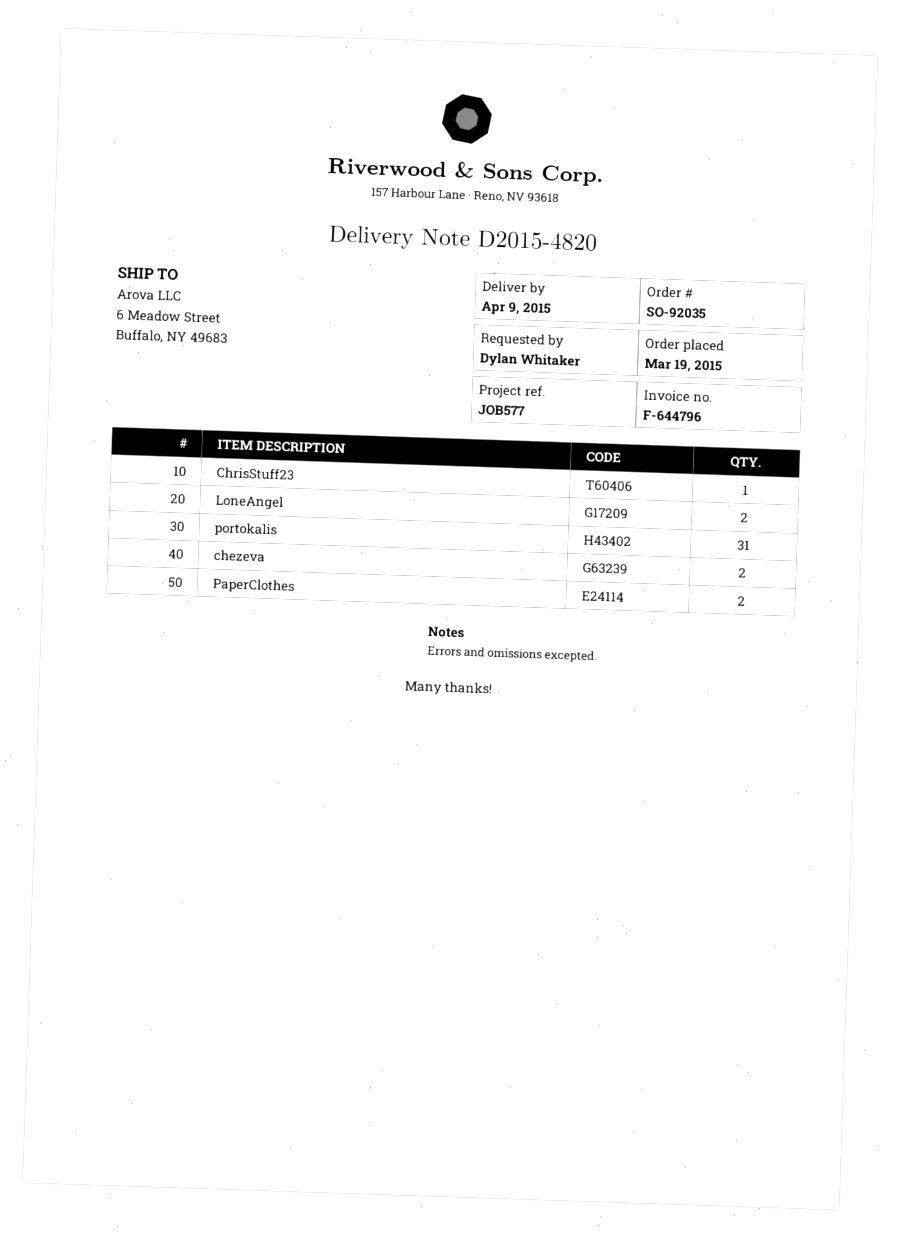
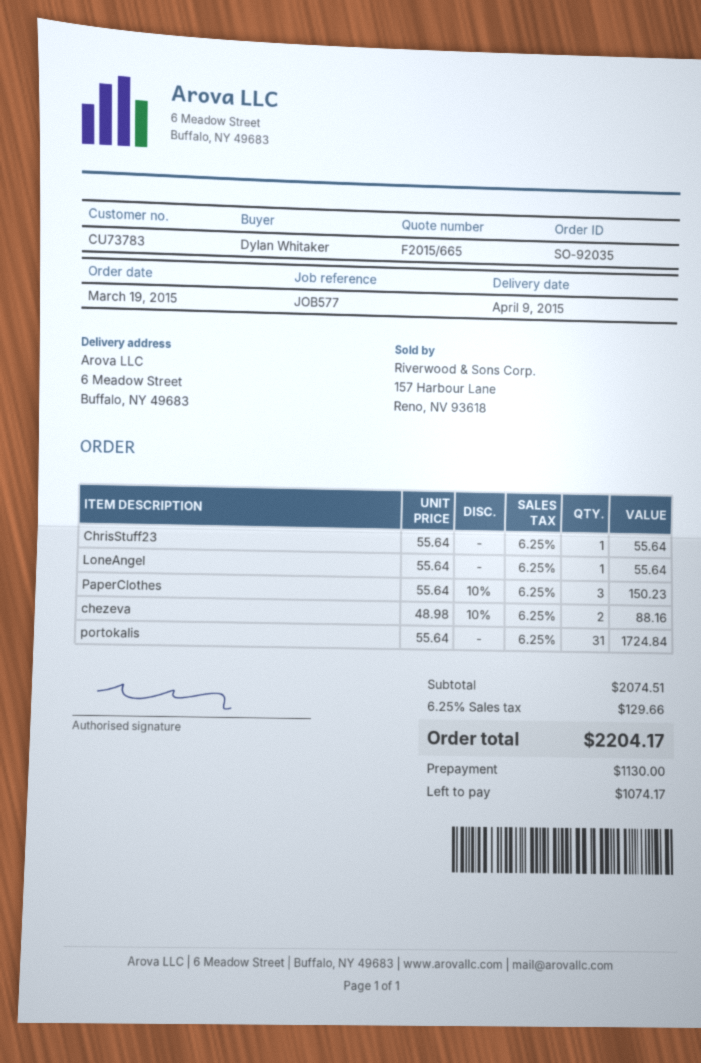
LoneAngel: 2 -> 1
PaperClothes: 2 -> 3

